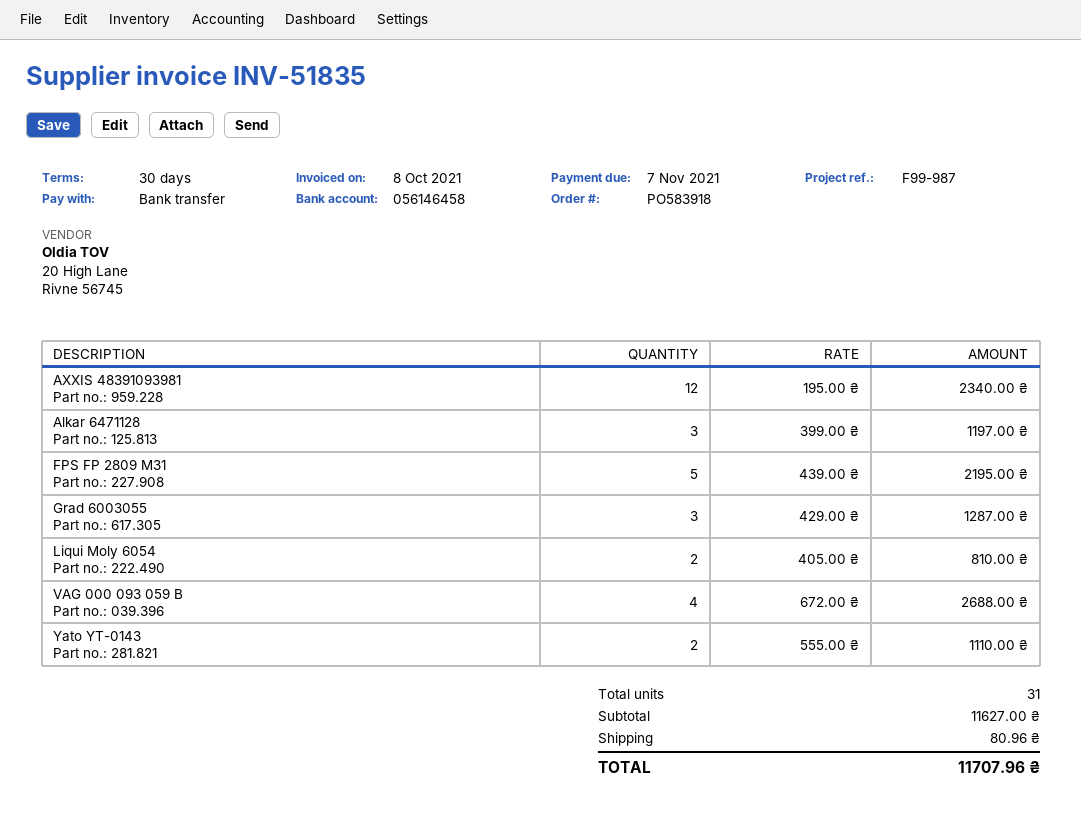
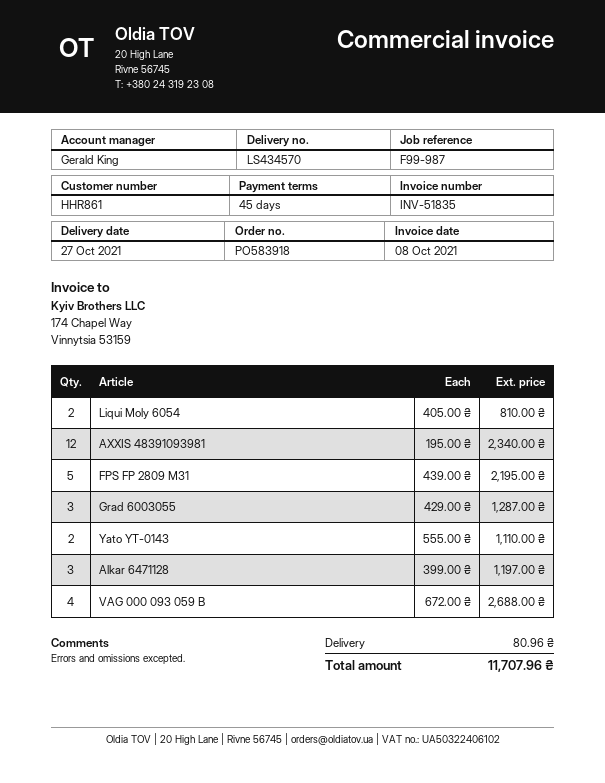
payment terms: 30 days -> 45 days

